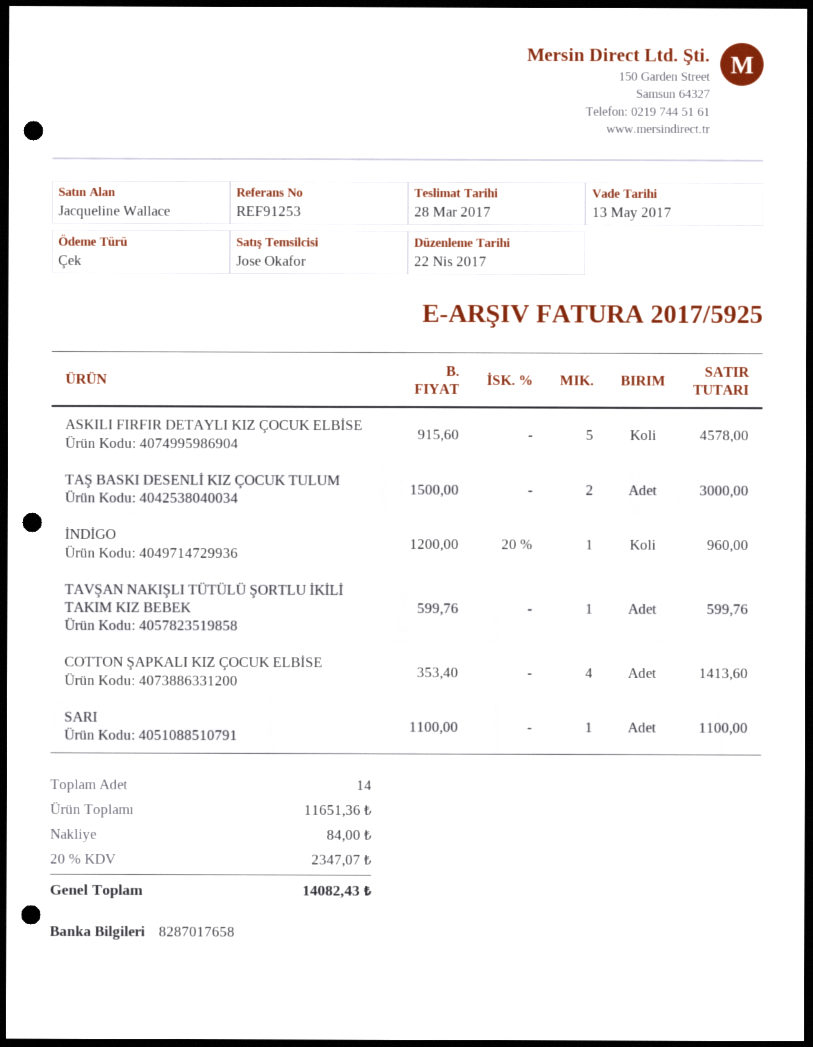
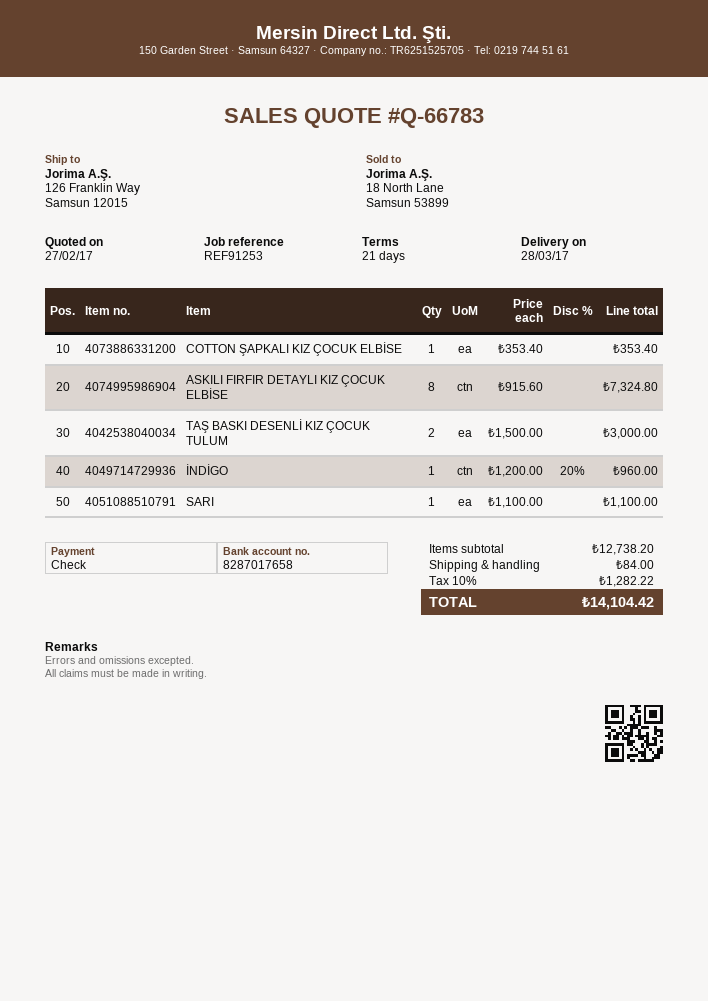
ASKILI FIRFIR DETAYLI KIZ ÇOCUK ELBİSE: 5 x 915.60 = 4578.00 -> 8 x 915.60 = 7324.80
TAVŞAN NAKIŞLI TÜTÜLÜ ŞORTLU İKİLİ TAKIM KIZ BEBEK: 1 x 599.76 = 599.76 -> none
COTTON ŞAPKALI KIZ ÇOCUK ELBİSE: 4 x 353.40 = 1413.60 -> 1 x 353.40 = 353.40
subtotal: 11651.36 -> 12738.20
tax: 20% = 2347.07 -> 10% = 1282.22
total: 14082.43 -> 14104.42

